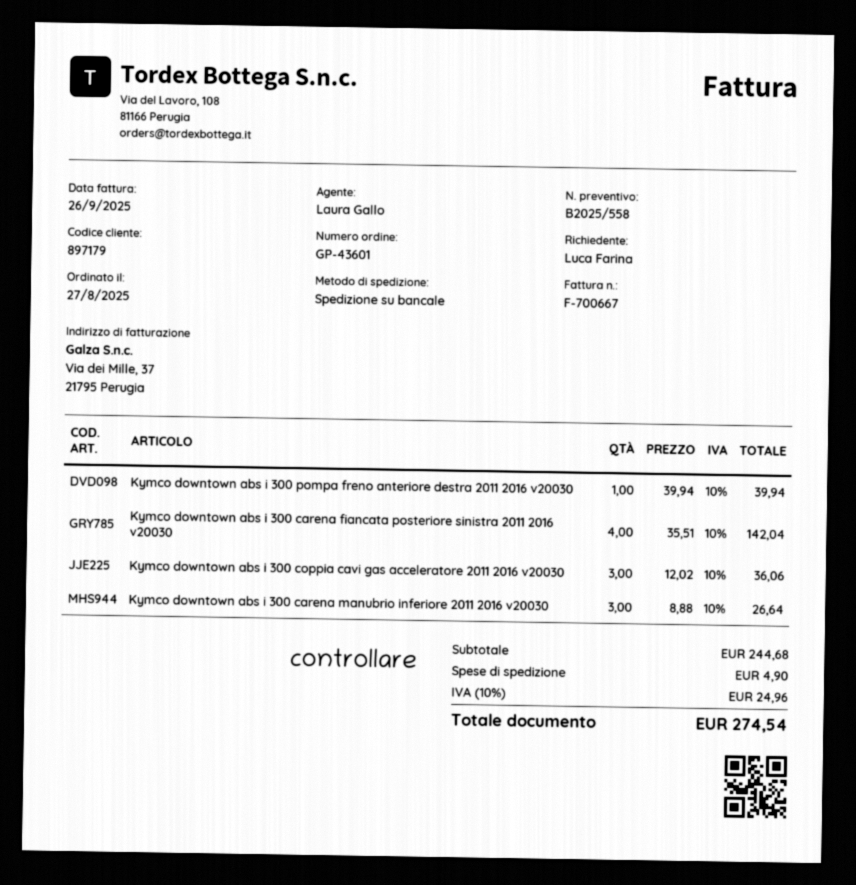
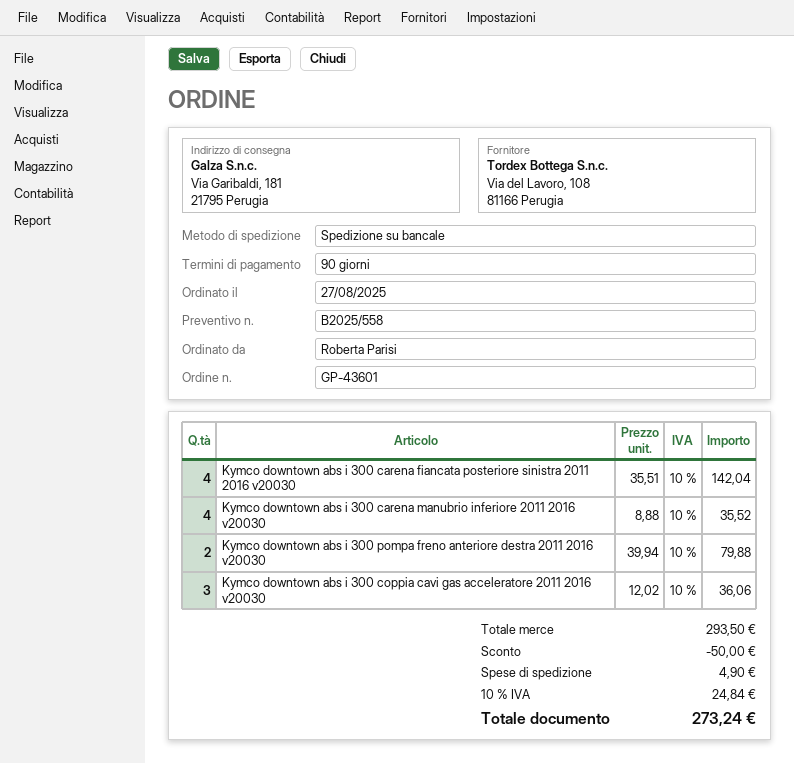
ordered by: Luca Farina -> Roberta Parisi
Kymco downtown abs i 300 pompa freno anteriore destra 2011 2016 v20030: 1 x 39.94 = 39.94 -> 2 x 39.94 = 79.88
Kymco downtown abs i 300 carena manubrio inferiore 2011 2016 v20030: 3 x 8.88 = 26.64 -> 4 x 8.88 = 35.52
subtotal: 244.68 -> 293.50
discount: none -> 50.00
tax: 10% = 24.96 -> 10% = 24.84
total: 274.54 -> 273.24

